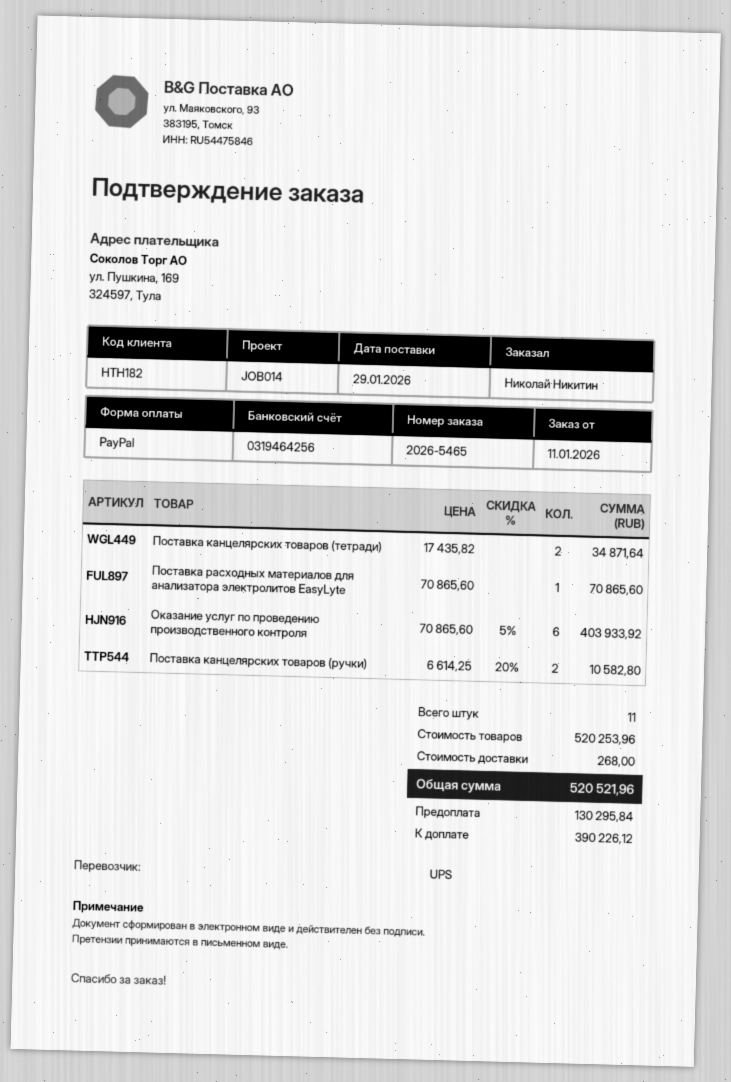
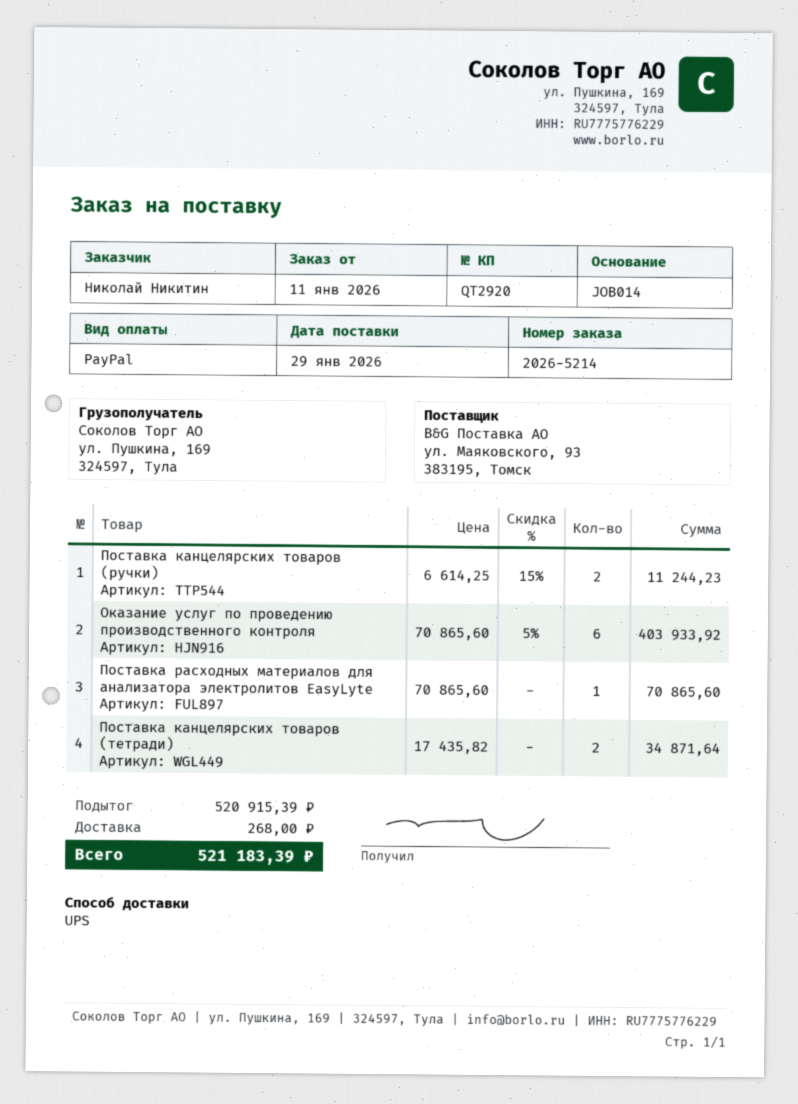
order number: 2026-5465 -> 2026-5214
Поставка канцелярских товаров (ручки): 2 x 6614.25 - 20% = 10582.80 -> 2 x 6614.25 - 15% = 11244.23
subtotal: 520253.96 -> 520915.39
total: 520521.96 -> 521183.39

